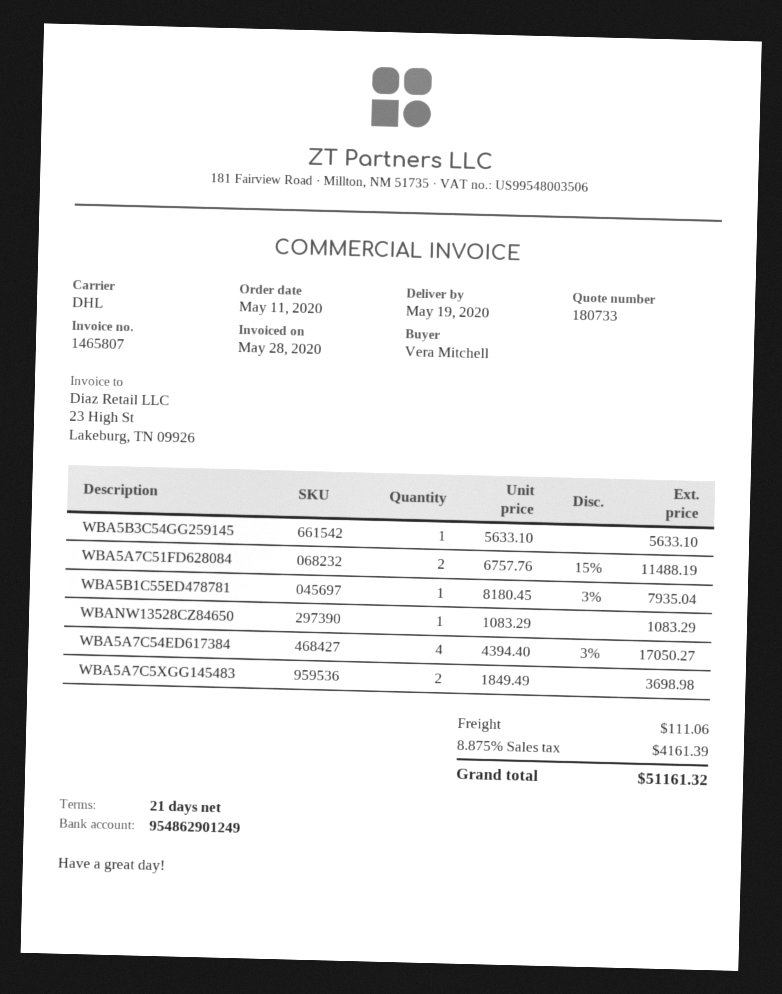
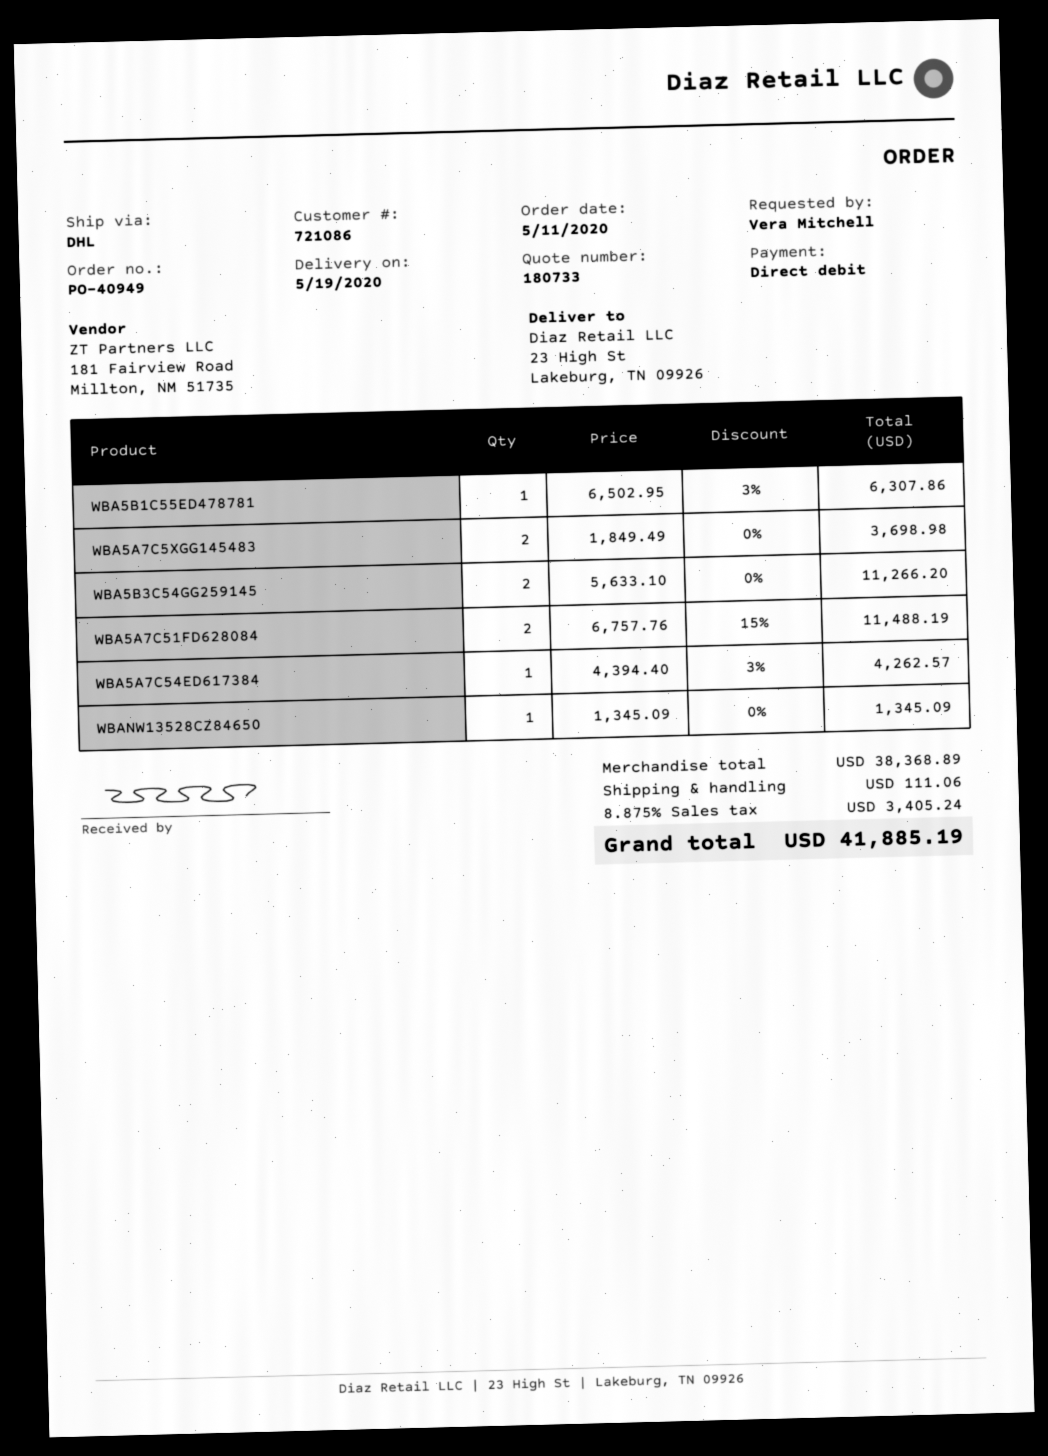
WBA5B3C54GG259145: 1 x 5633.10 = 5633.10 -> 2 x 5633.10 = 11266.20
WBA5B1C55ED478781: 1 x 8180.45 - 3% = 7935.04 -> 1 x 6502.95 - 3% = 6307.86
WBANW13528CZ84650: 1 x 1083.29 = 1083.29 -> 1 x 1345.09 = 1345.09
WBA5A7C54ED617384: 4 x 4394.40 - 3% = 17050.27 -> 1 x 4394.40 - 3% = 4262.57
tax: 8.875% = 4161.39 -> 8.875% = 3405.24
total: 51161.32 -> 41885.19

